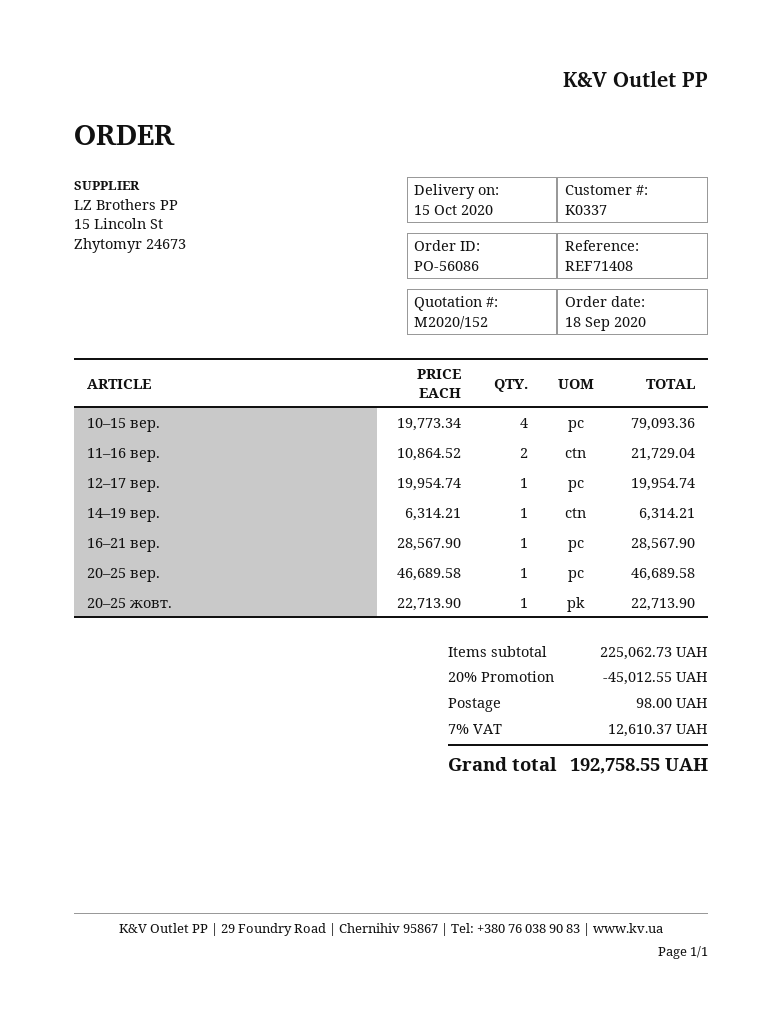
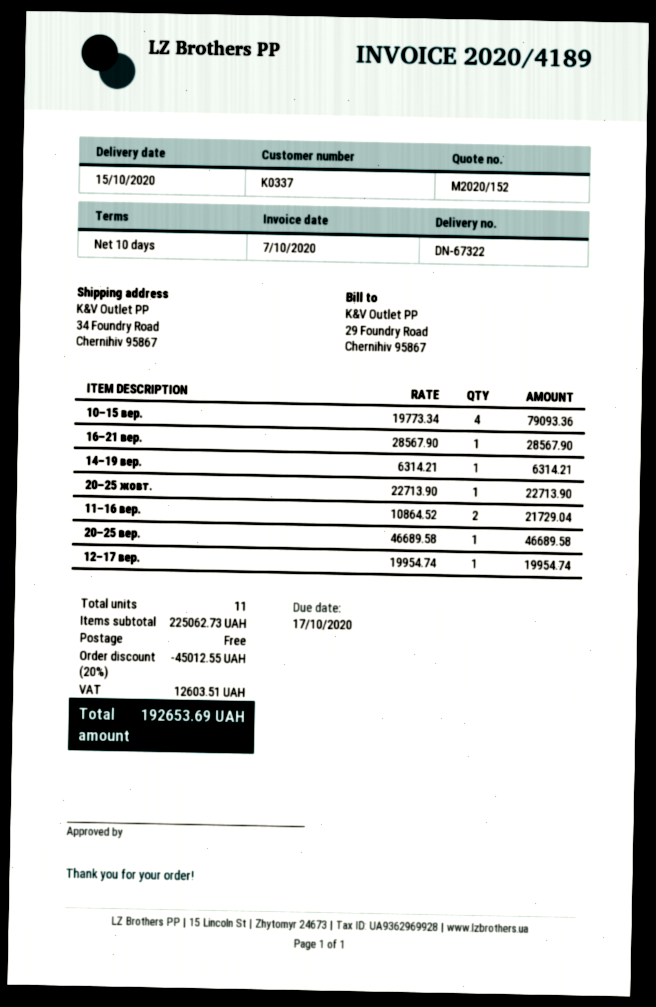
shipping: 98.00 -> 0.00
tax: 12610.37 -> 12603.51
total: 192758.55 -> 192653.69

